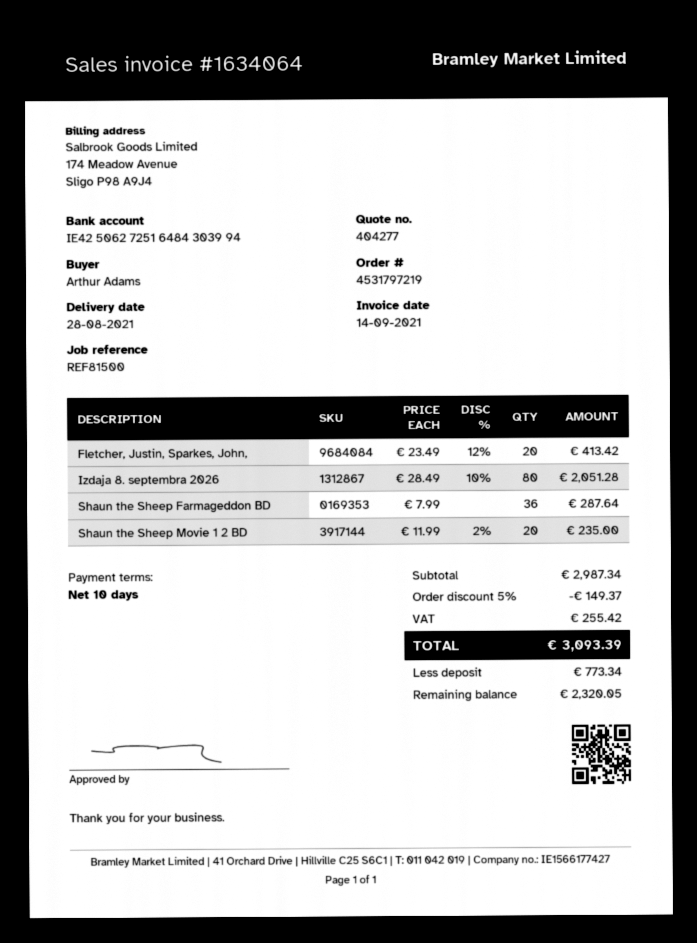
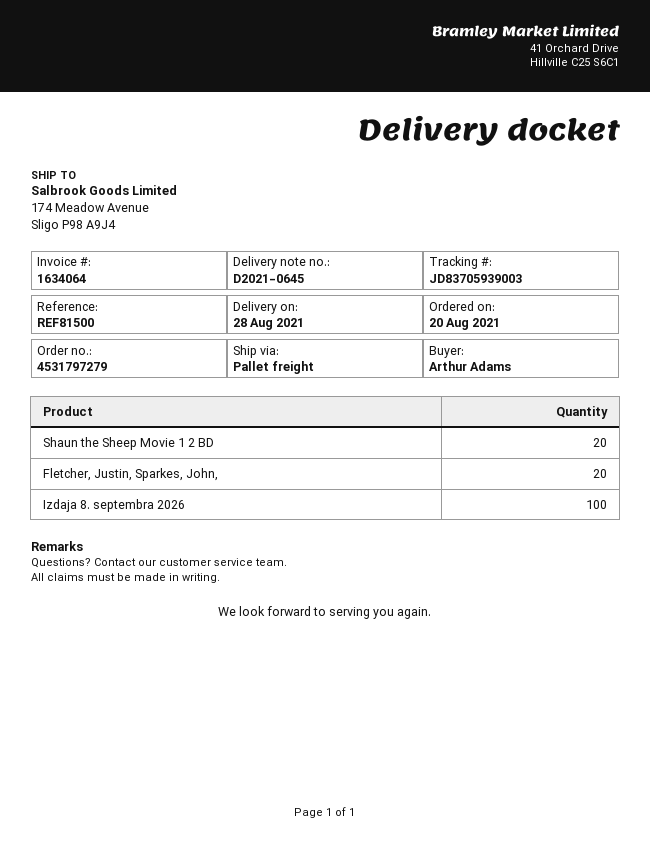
order number: 4531797219 -> 4531797279
Izdaja 8. septembra 2026: 80 -> 100
Shaun the Sheep Farmageddon BD: 36 -> none

